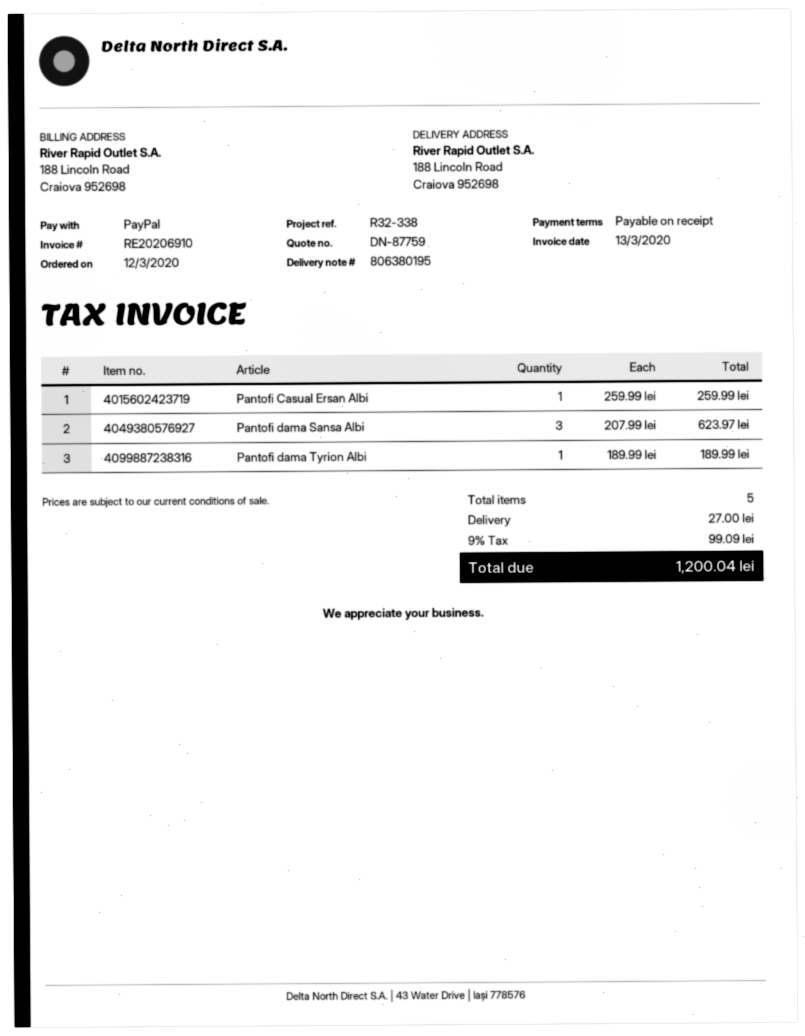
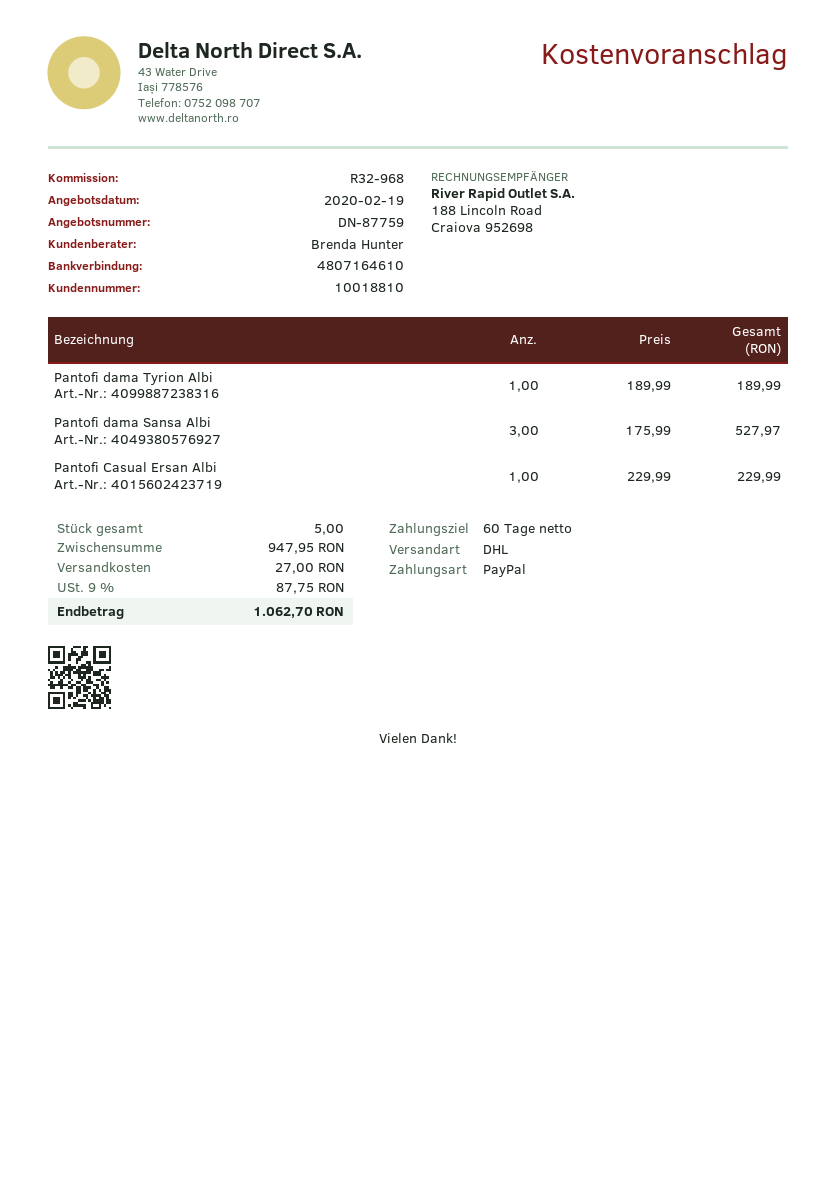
payment terms: on receipt -> 60 days
reference: R32-338 -> R32-968
Pantofi Casual Ersan Albi: 1 x 259.99 = 259.99 -> 1 x 229.99 = 229.99
Pantofi dama Sansa Albi: 3 x 207.99 = 623.97 -> 3 x 175.99 = 527.97
tax: 9% = 99.09 -> 9% = 87.75
total: 1200.04 -> 1062.70

